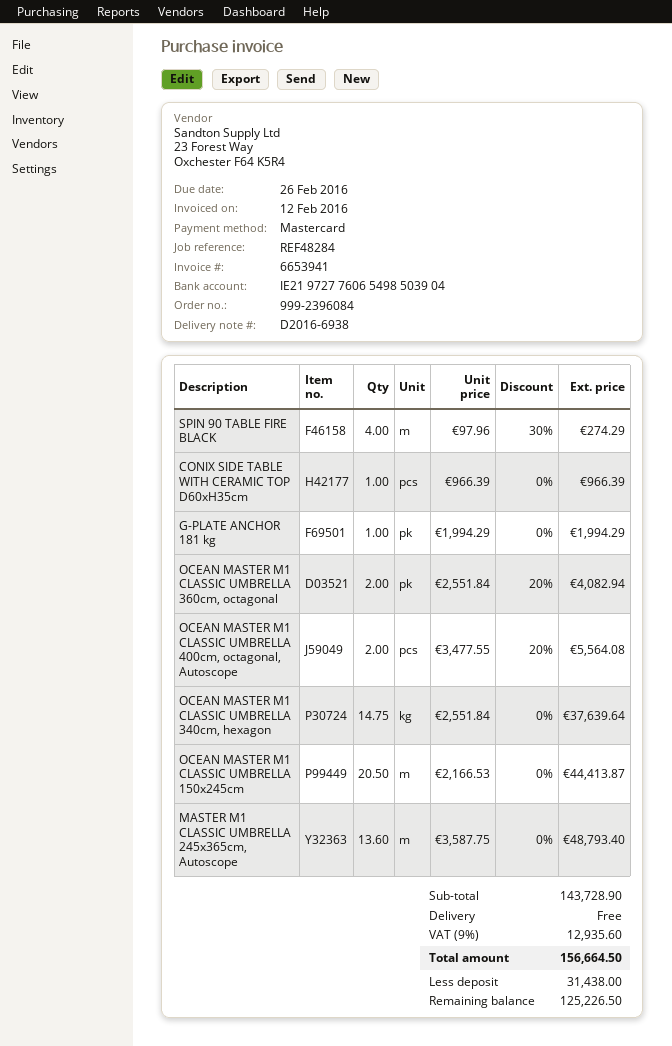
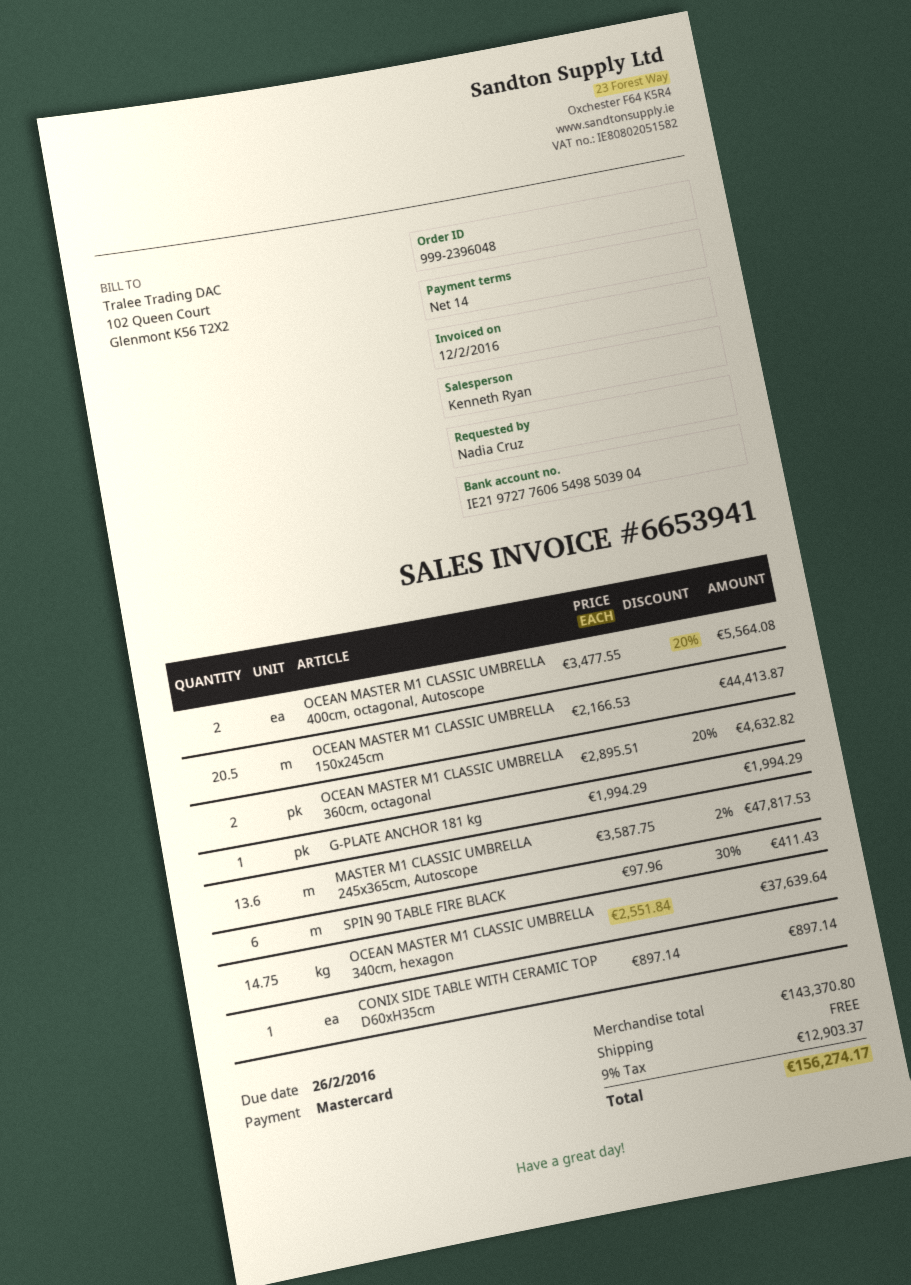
order number: 999-2396084 -> 999-2396048
SPIN 90 TABLE FIRE BLACK: 4 x 97.96 - 30% = 274.29 -> 6 x 97.96 - 30% = 411.43
CONIX SIDE TABLE WITH CERAMIC TOP D60xH35cm: 1 x 966.39 = 966.39 -> 1 x 897.14 = 897.14
OCEAN MASTER M1 CLASSIC UMBRELLA 360cm, octagonal: 2 x 2551.84 - 20% = 4082.94 -> 2 x 2895.51 - 20% = 4632.82
MASTER M1 CLASSIC UMBRELLA 245x365cm, Autoscope: 13.6 x 3587.75 = 48793.40 -> 13.6 x 3587.75 - 2% = 47817.53
subtotal: 143728.90 -> 143370.80
tax: 9% = 12935.60 -> 9% = 12903.37
total: 156664.50 -> 156274.17

